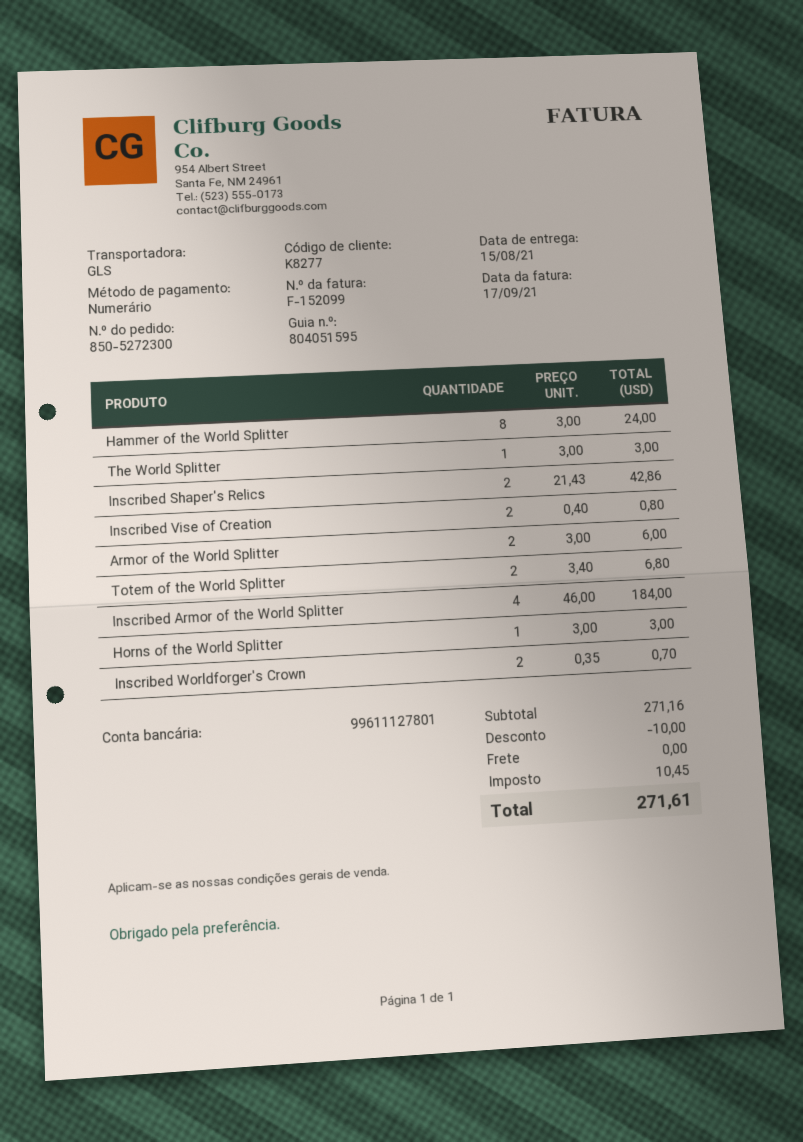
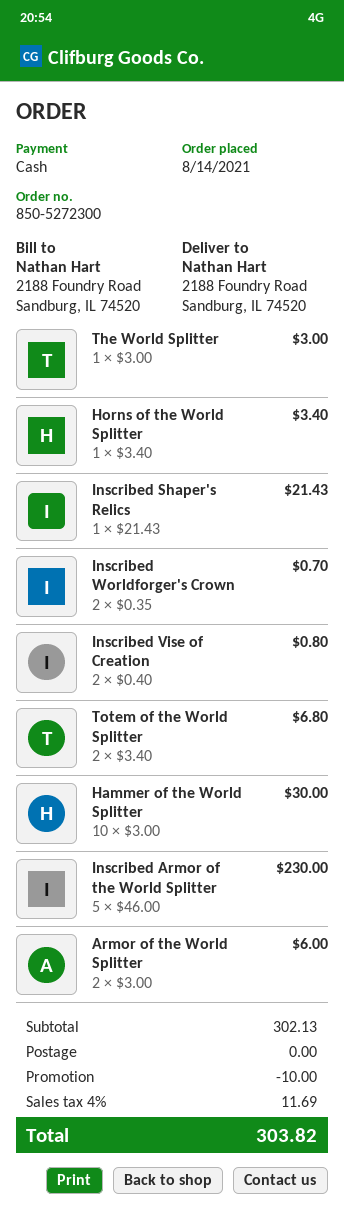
Hammer of the World Splitter: 8 x 3.00 = 24.00 -> 10 x 3.00 = 30.00
Inscribed Shaper's Relics: 2 x 21.43 = 42.86 -> 1 x 21.43 = 21.43
Inscribed Armor of the World Splitter: 4 x 46.00 = 184.00 -> 5 x 46.00 = 230.00
Horns of the World Splitter: 1 x 3.00 = 3.00 -> 1 x 3.40 = 3.40
subtotal: 271.16 -> 302.13
tax: 10.45 -> 11.69
total: 271.61 -> 303.82

